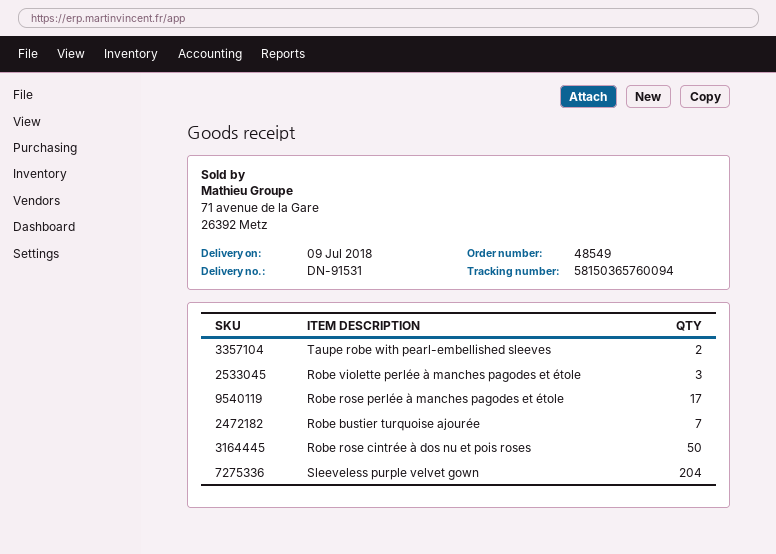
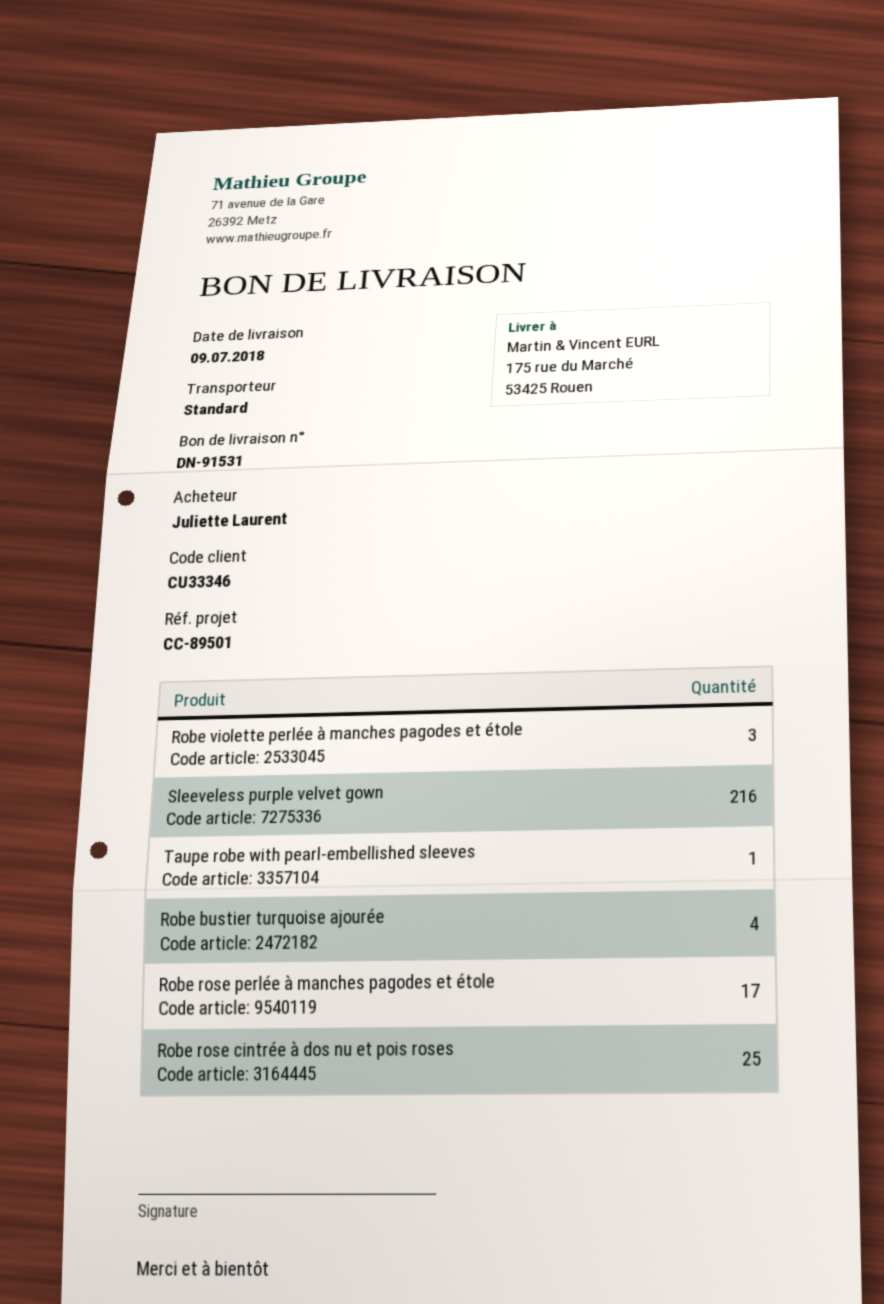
Taupe robe with pearl-embellished sleeves: 2 -> 1
Robe bustier turquoise ajourée: 7 -> 4
Robe rose cintrée à dos nu et pois roses: 50 -> 25
Sleeveless purple velvet gown: 204 -> 216

